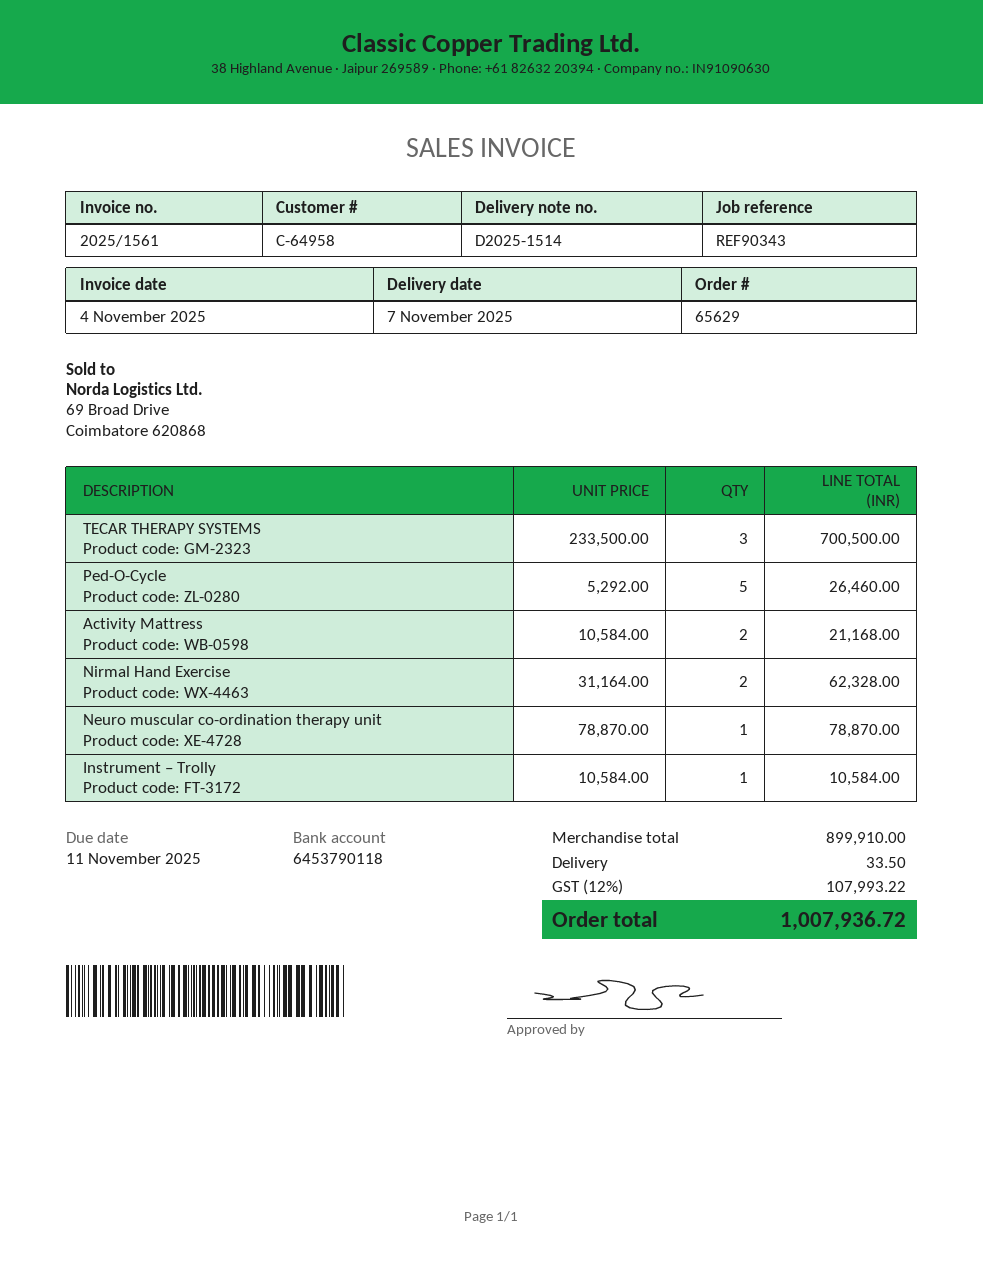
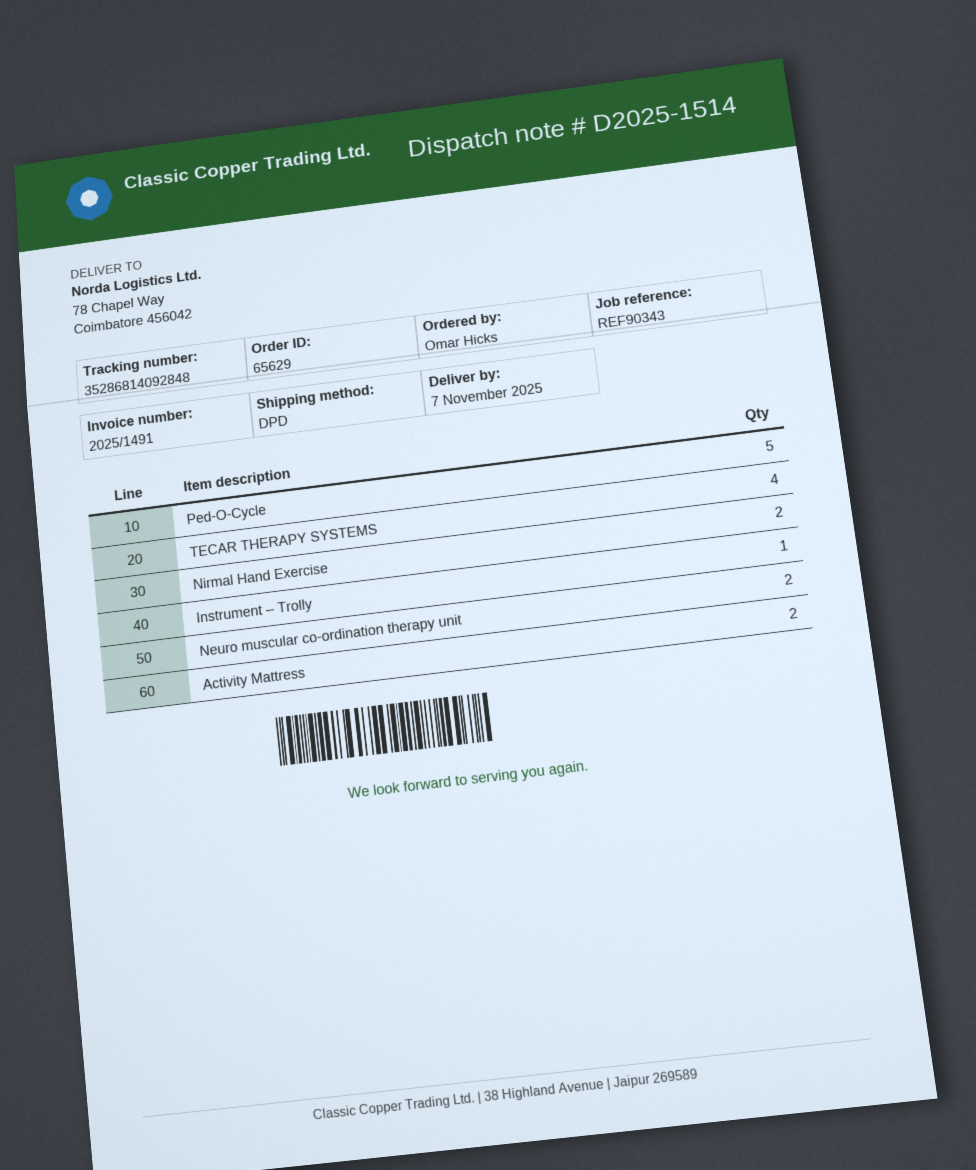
invoice number: 2025/1561 -> 2025/1491
TECAR THERAPY SYSTEMS: 3 -> 4
Neuro muscular co-ordination therapy unit: 1 -> 2

